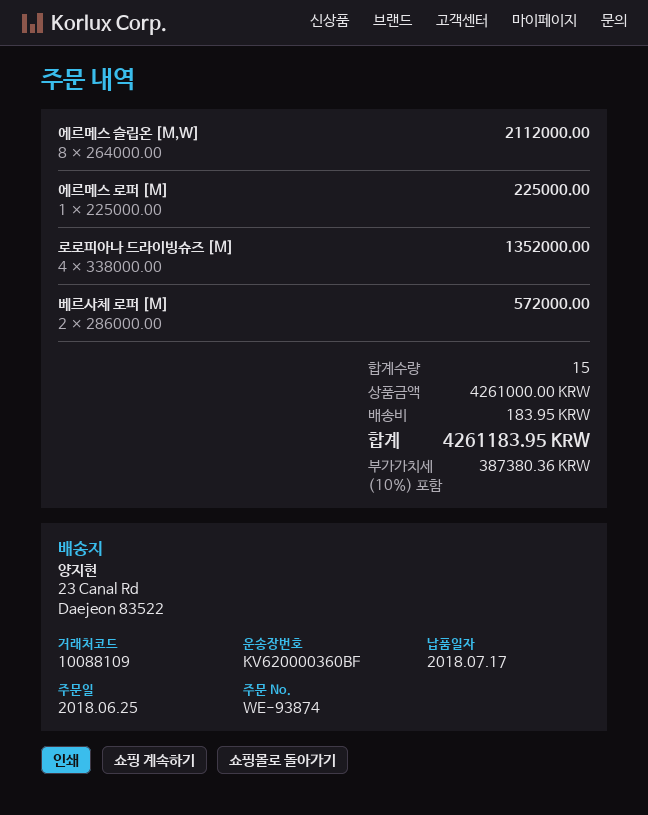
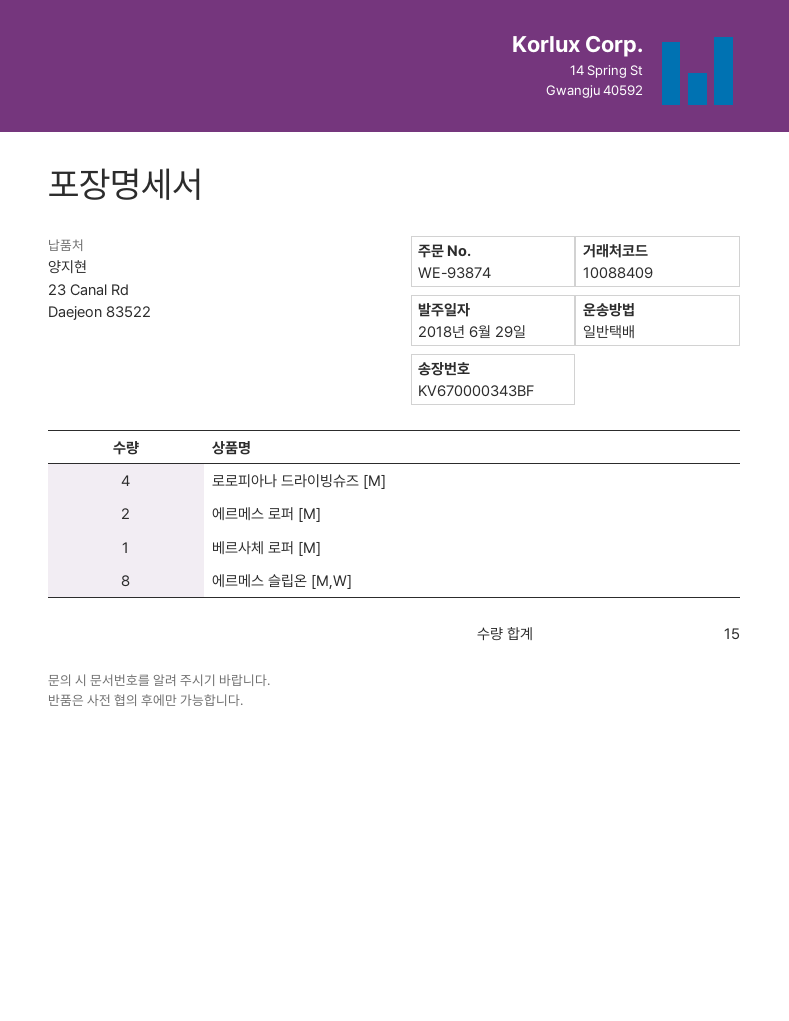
order date: 2018-06-25 -> 2018-06-29
customer number: 10088109 -> 10088409
tracking number: KV620000360BF -> KV670000343BF
에르메스 로퍼 [M]: 1 -> 2
베르사체 로퍼 [M]: 2 -> 1

